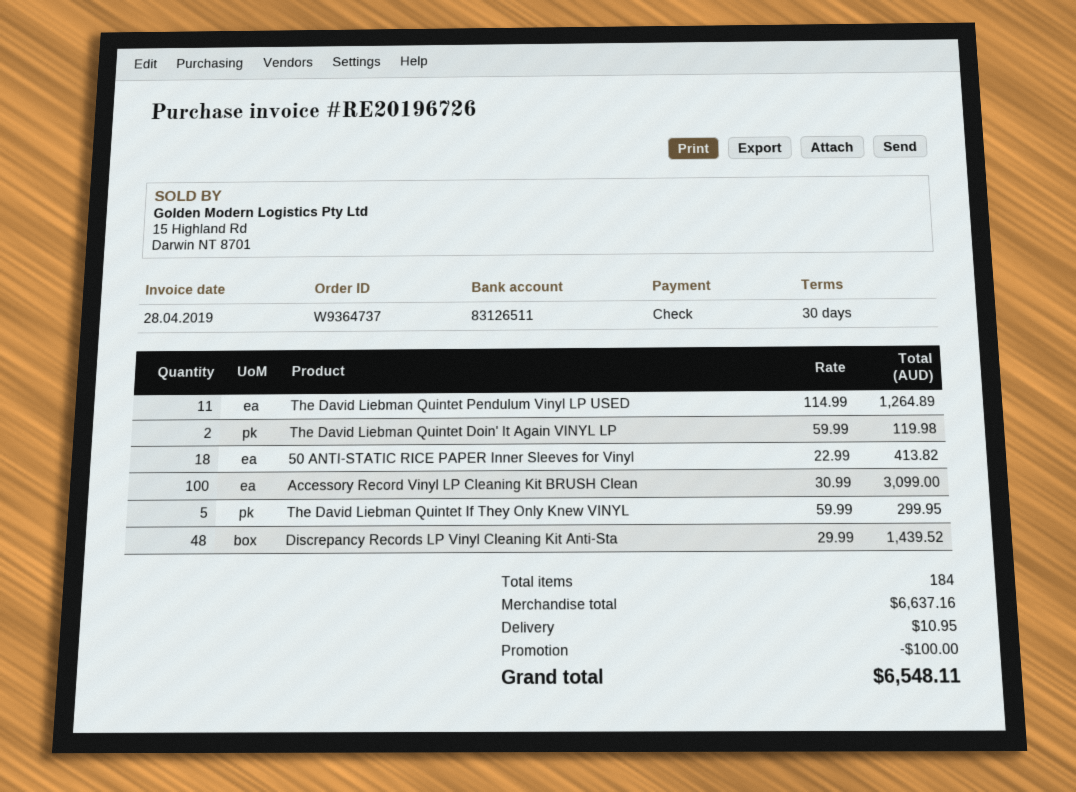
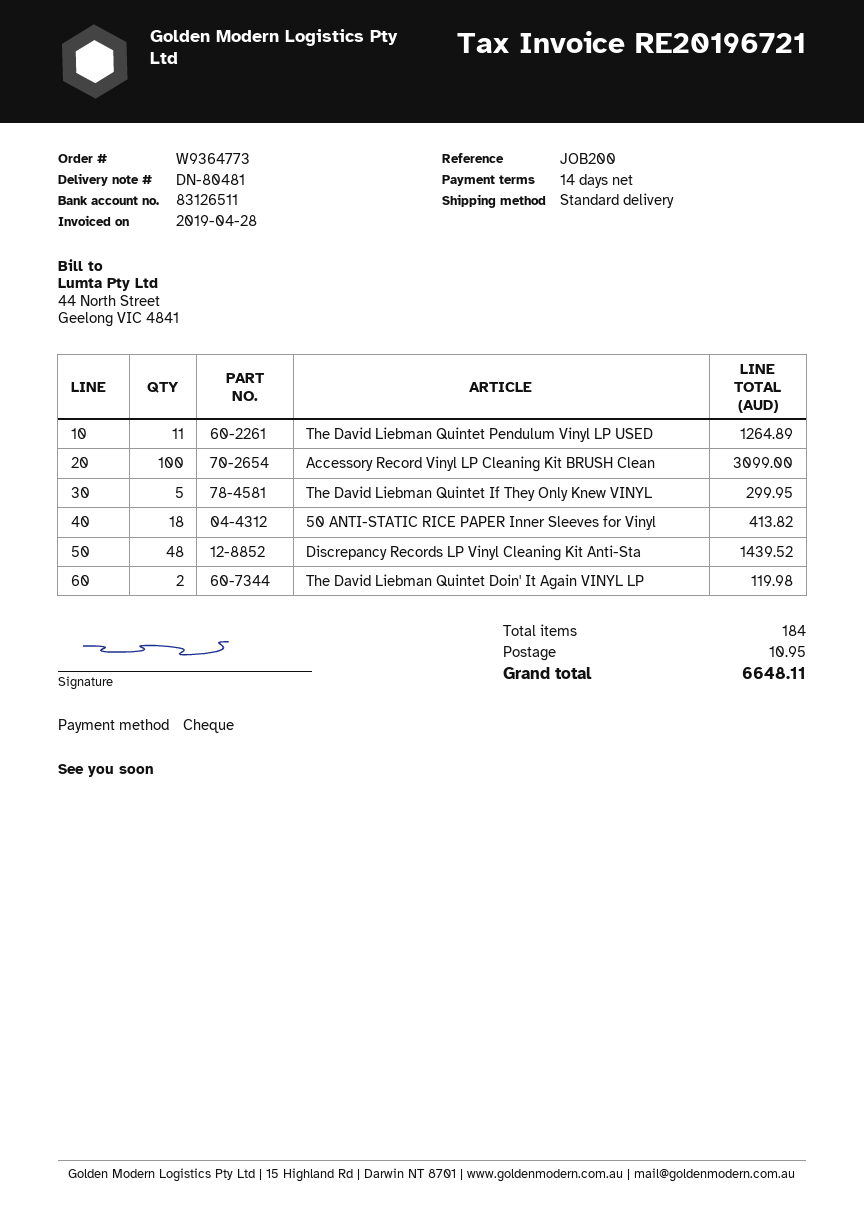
order number: W9364737 -> W9364773
invoice number: RE20196726 -> RE20196721
payment terms: 30 days -> 14 days
discount: 100.00 -> none
total: 6548.11 -> 6648.11

